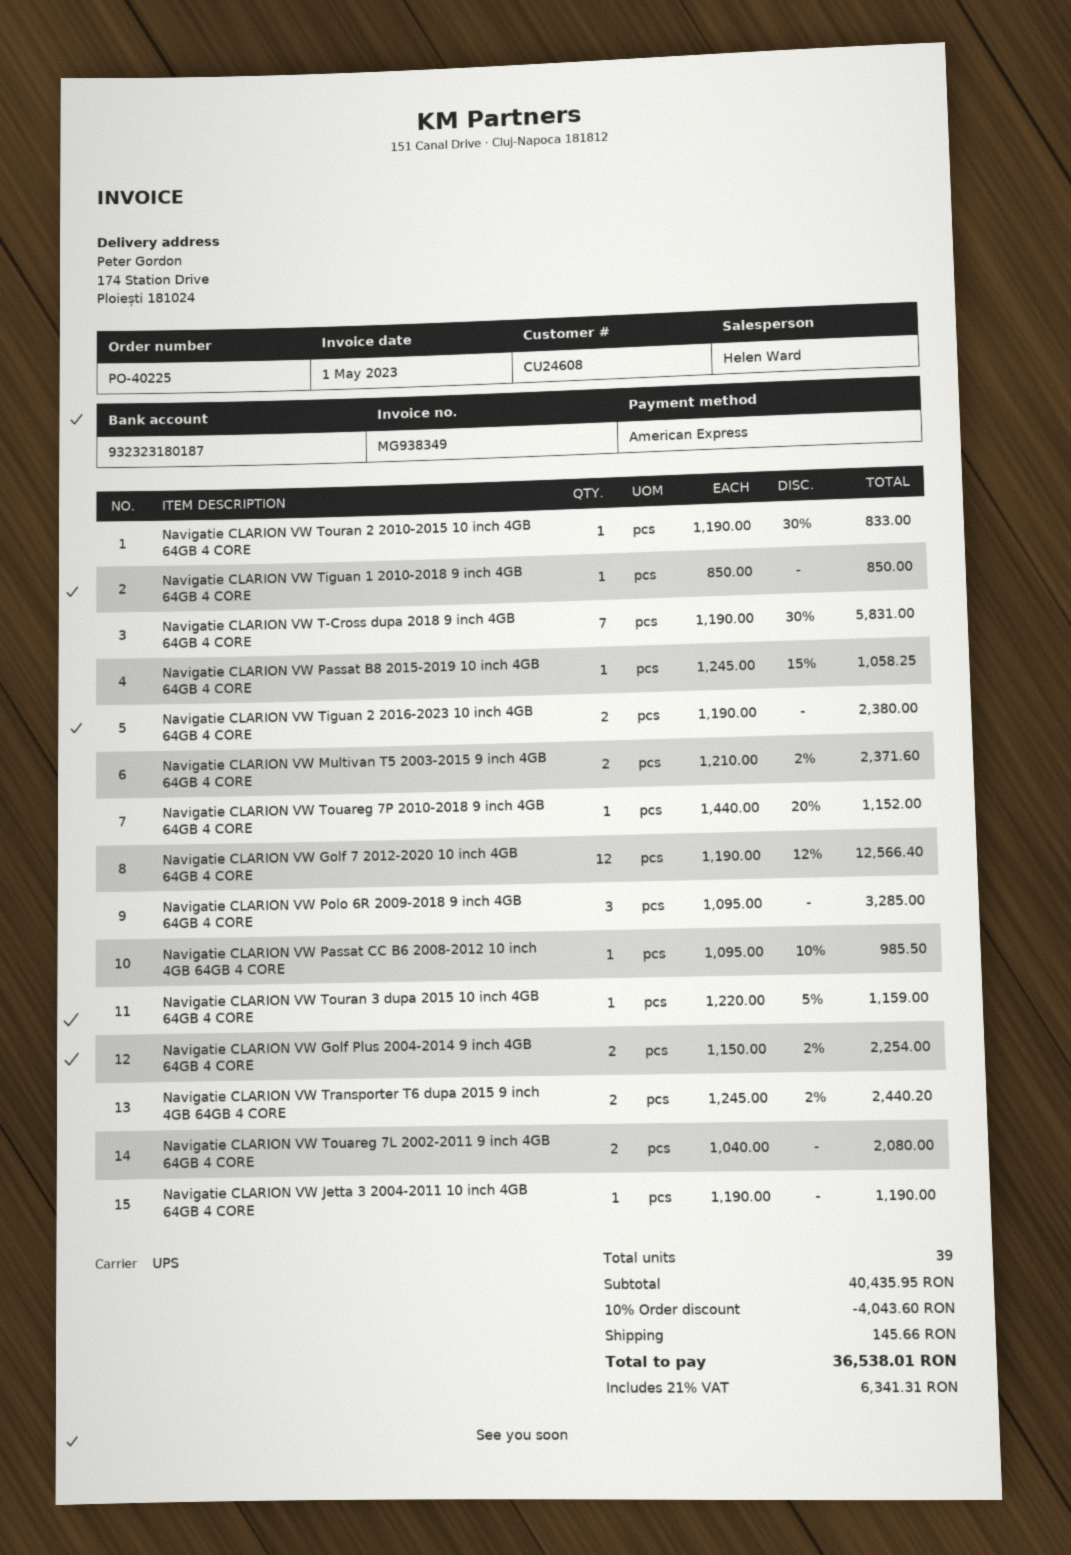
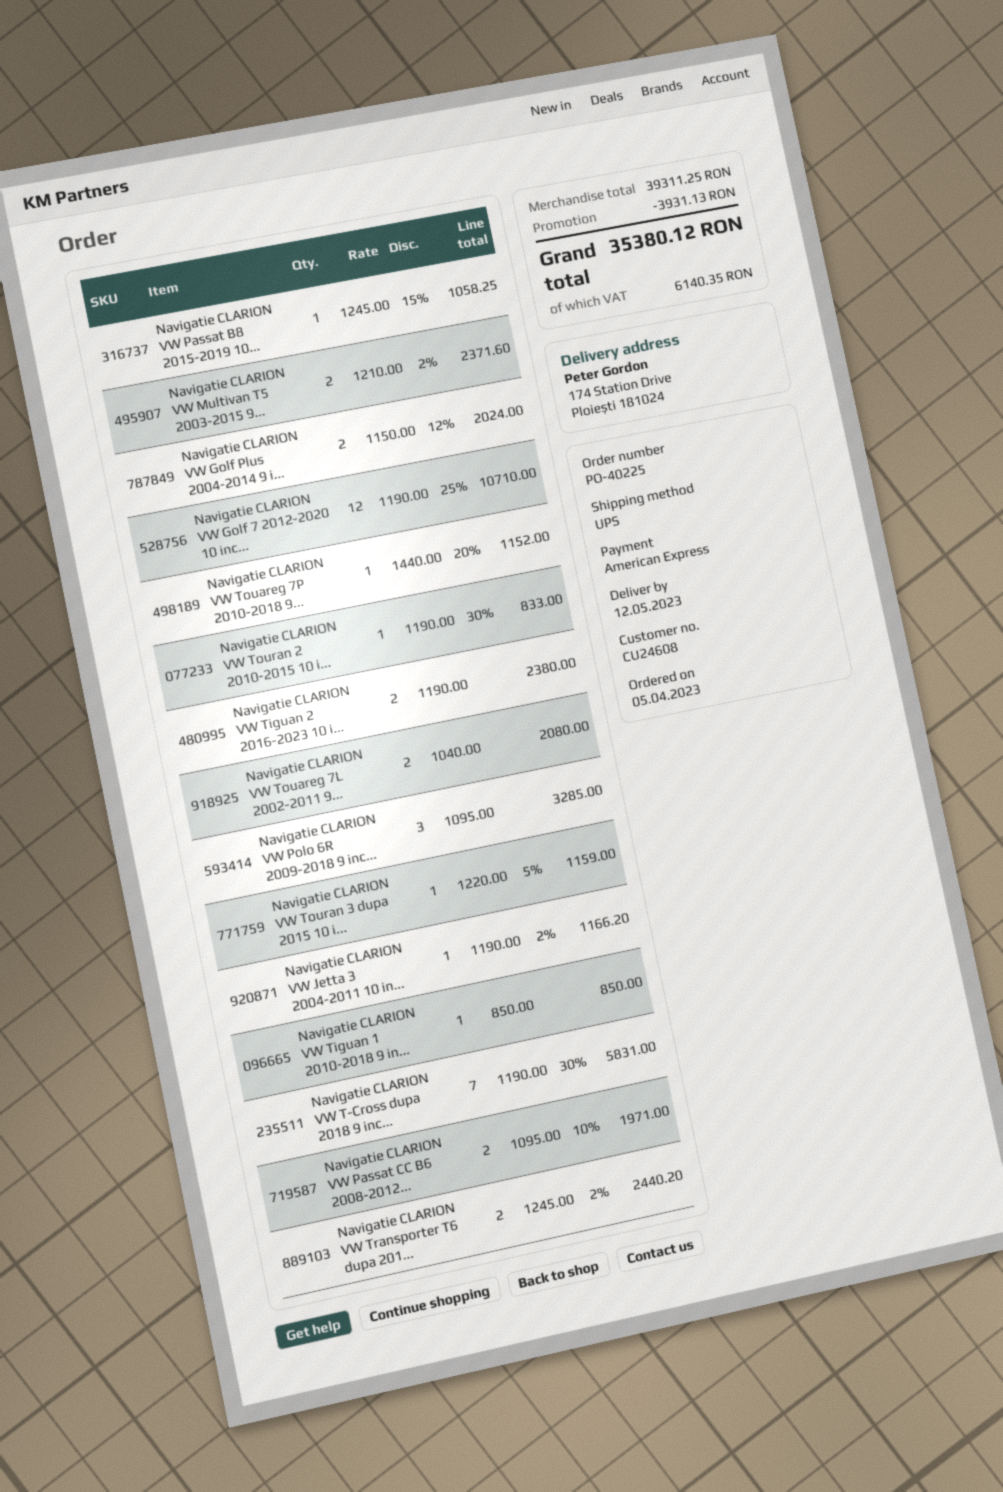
Navigatie CLARION VW Golf 7 2012-2020 10 inch 4GB 64GB 4 CORE: 12 x 1190.00 - 12% = 12566.40 -> 12 x 1190.00 - 25% = 10710.00
Navigatie CLARION VW Passat CC B6 2008-2012 10 inch 4GB 64GB 4 CORE: 1 x 1095.00 - 10% = 985.50 -> 2 x 1095.00 - 10% = 1971.00
Navigatie CLARION VW Golf Plus 2004-2014 9 inch 4GB 64GB 4 CORE: 2 x 1150.00 - 2% = 2254.00 -> 2 x 1150.00 - 12% = 2024.00
Navigatie CLARION VW Jetta 3 2004-2011 10 inch 4GB 64GB 4 CORE: 1 x 1190.00 = 1190.00 -> 1 x 1190.00 - 2% = 1166.20
subtotal: 40435.95 -> 39311.25
discount: 4043.60 -> 3931.13
shipping: 145.66 -> none
tax: 6341.31 -> 6140.35
total: 36538.01 -> 35380.12

